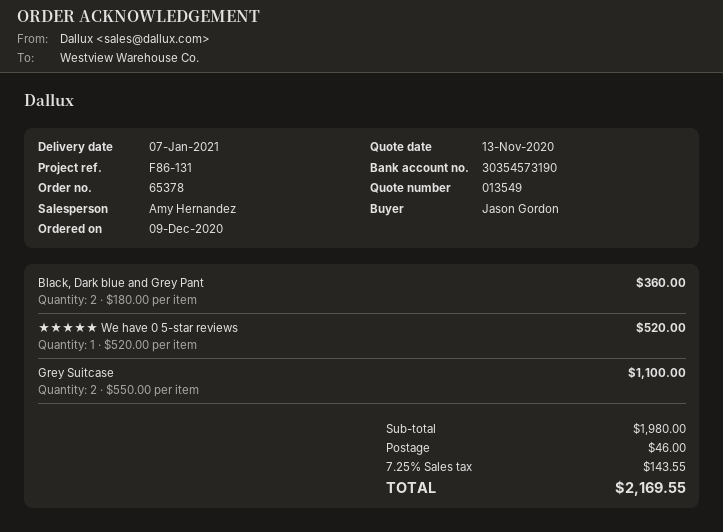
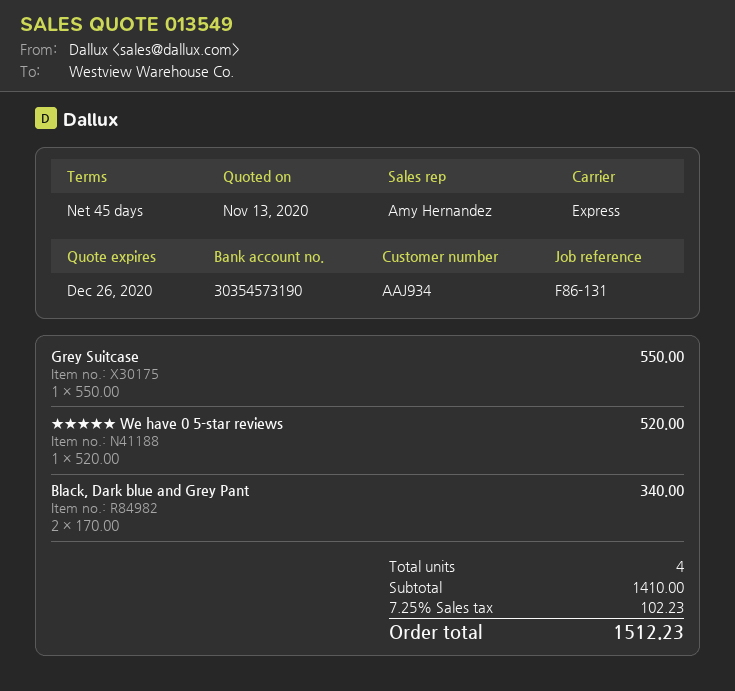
Black, Dark blue and Grey Pant: 2 x 180.00 = 360.00 -> 2 x 170.00 = 340.00
Grey Suitcase: 2 x 550.00 = 1100.00 -> 1 x 550.00 = 550.00
subtotal: 1980.00 -> 1410.00
shipping: 46.00 -> none
tax: 7.25% = 143.55 -> 7.25% = 102.23
total: 2169.55 -> 1512.23

